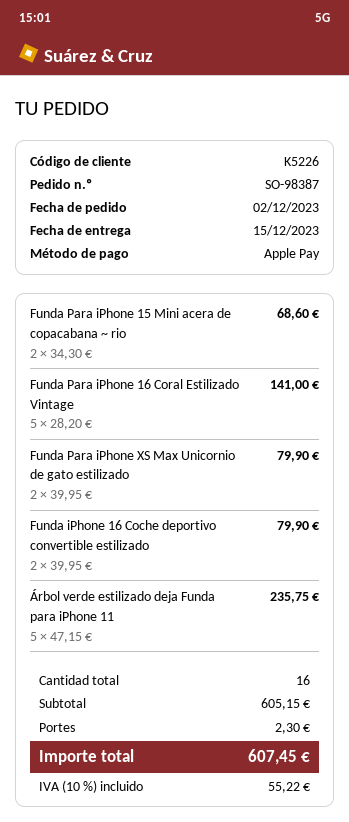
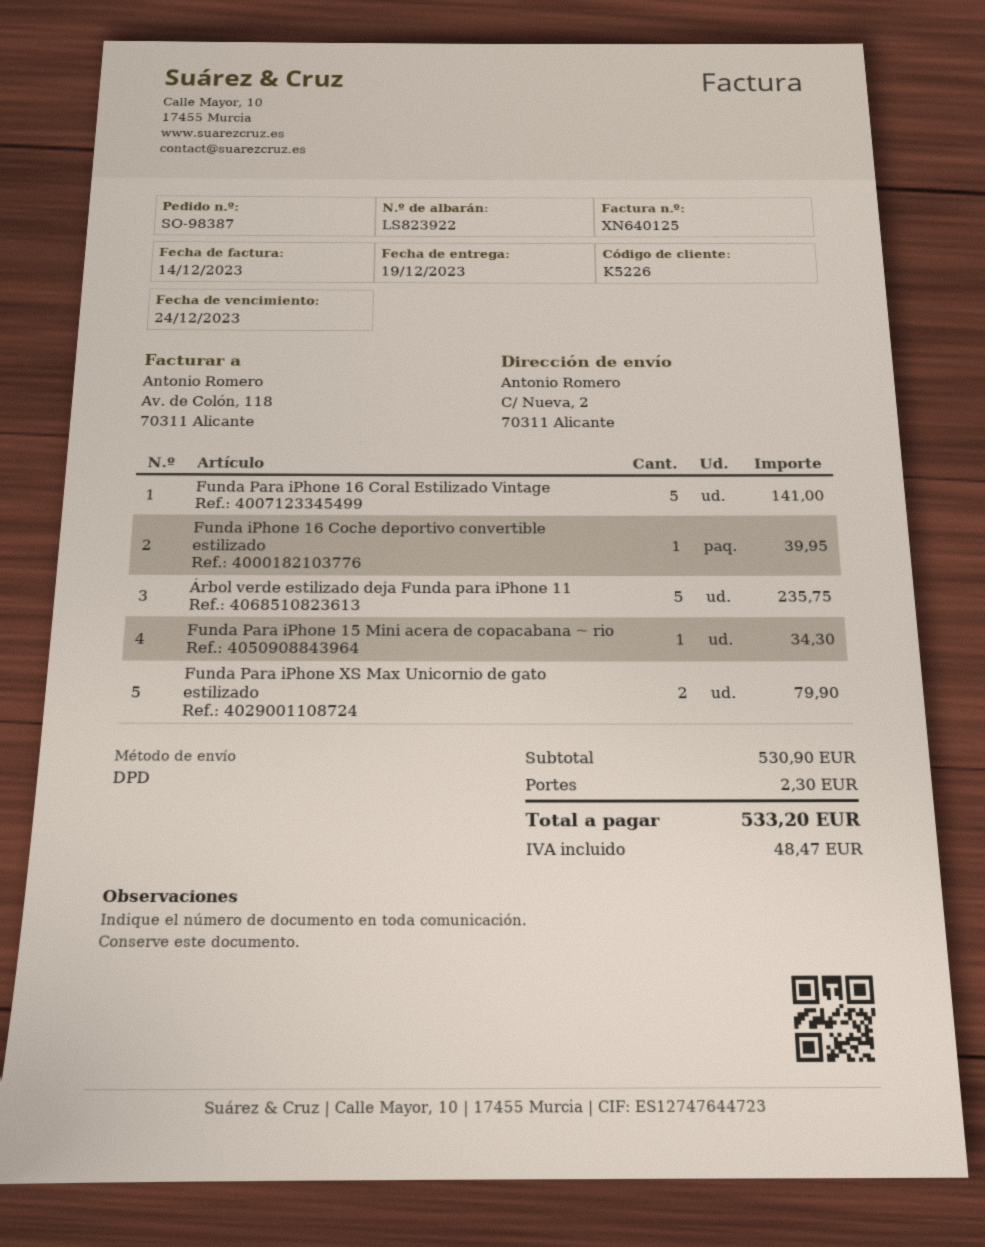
delivery date: 2023-12-15 -> 2023-12-19
Funda Para iPhone 15 Mini acera de copacabana ~ rio: 2 for 68.60 -> 1 for 34.30
Funda iPhone 16 Coche deportivo convertible estilizado: 2 for 79.90 -> 1 for 39.95
subtotal: 605.15 -> 530.90
tax: 55.22 -> 48.47
total: 607.45 -> 533.20

